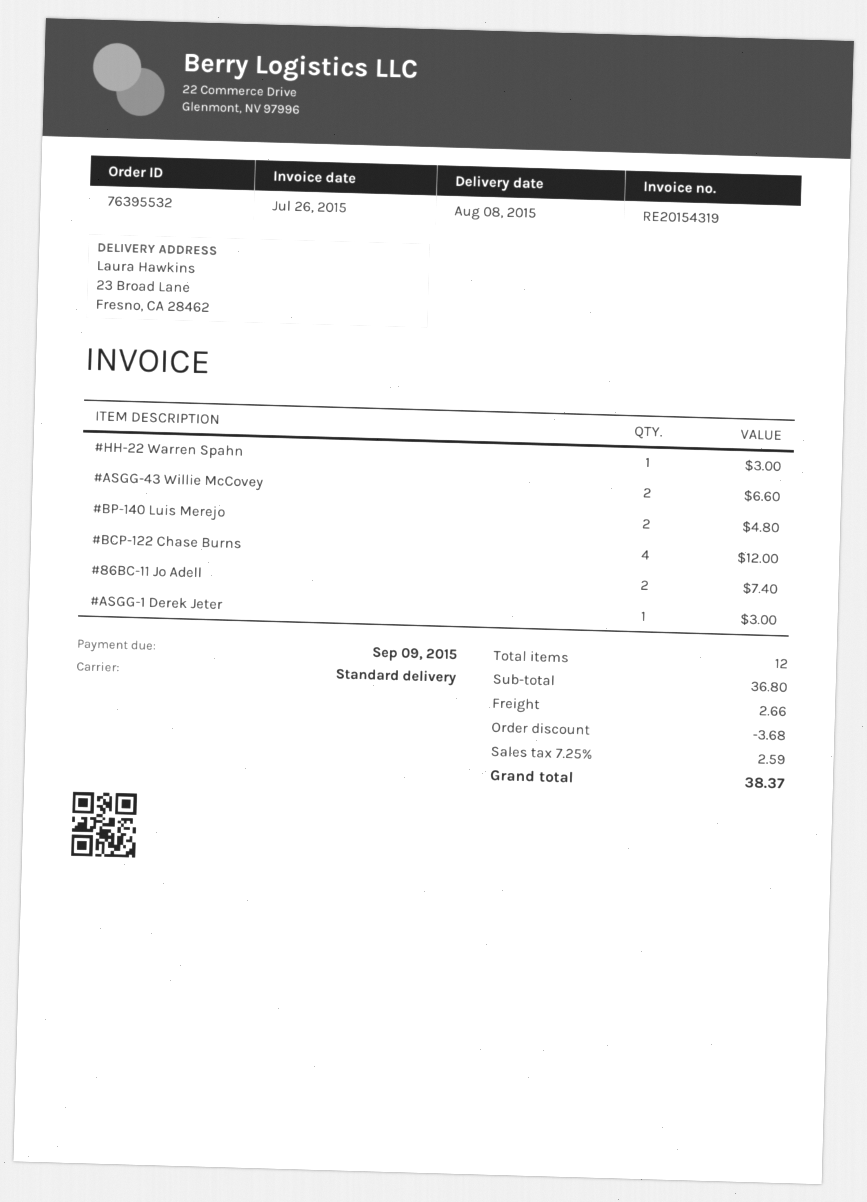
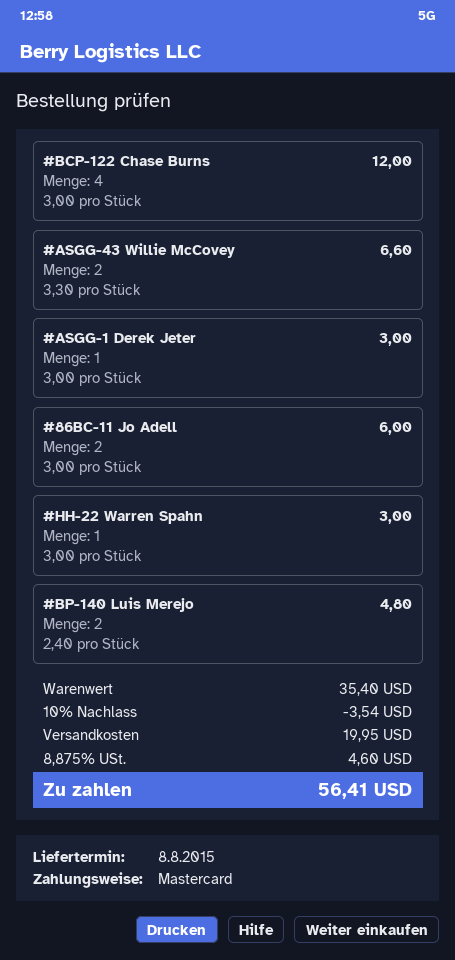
#86BC-11 Jo Adell: 2 for 7.40 -> 2 for 6.00
subtotal: 36.80 -> 35.40
discount: 3.68 -> 3.54
shipping: 2.66 -> 19.95
tax: 7.25% = 2.59 -> 8.875% = 4.60
total: 38.37 -> 56.41

